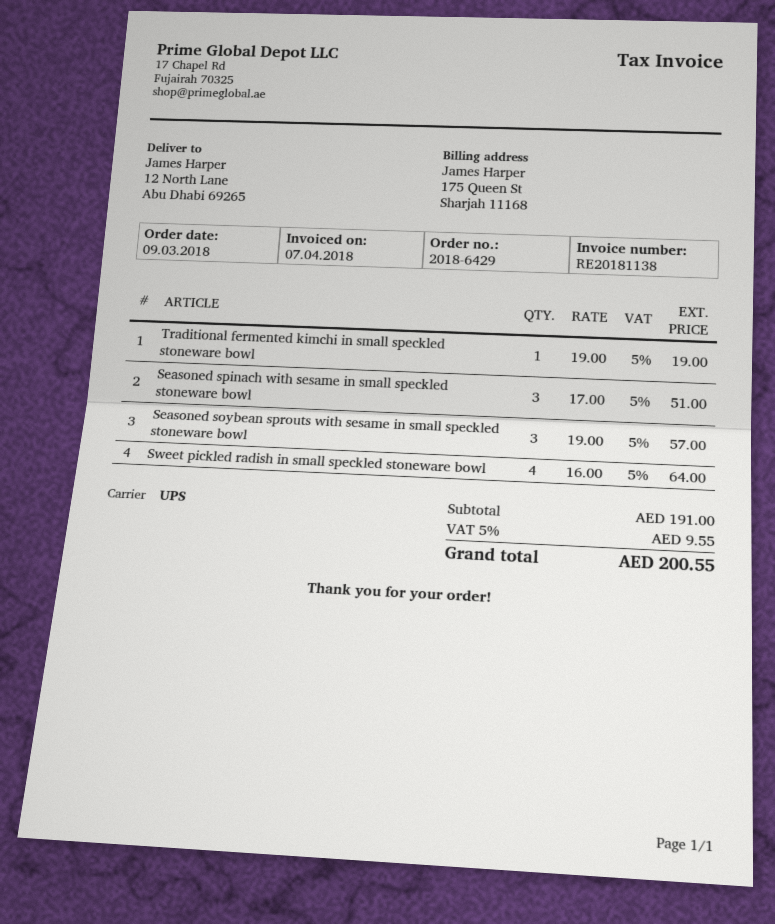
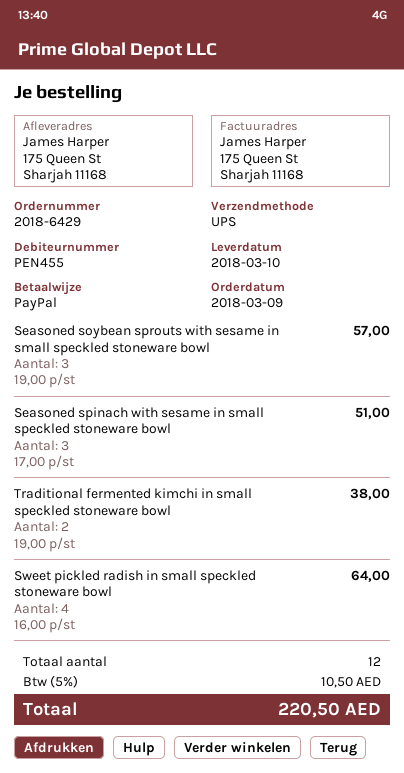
ship to: 12 North Lane, Abu Dhabi 69265 -> 175 Queen St, Sharjah 11168
Traditional fermented kimchi in small speckled stoneware bowl: 1 x 19.00 = 19.00 -> 2 x 19.00 = 38.00
tax: 5% = 9.55 -> 5% = 10.50
total: 200.55 -> 220.50

